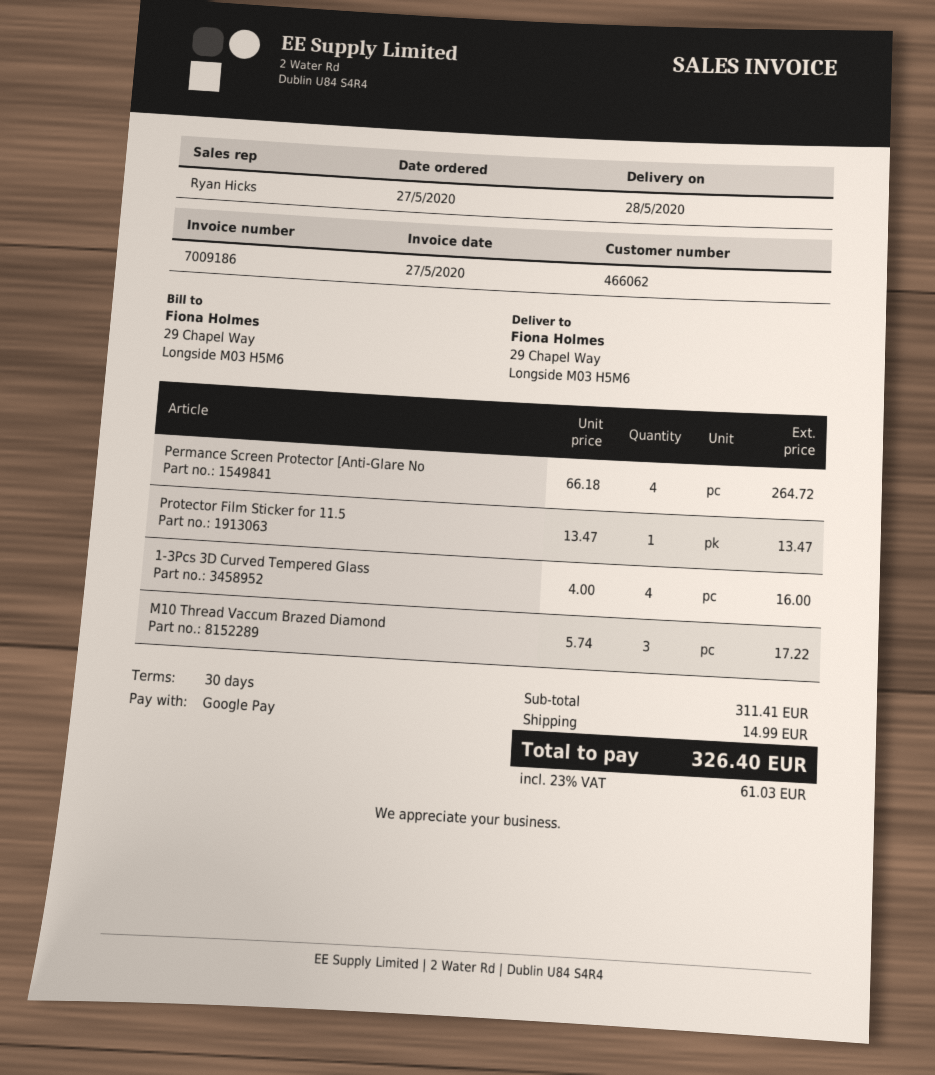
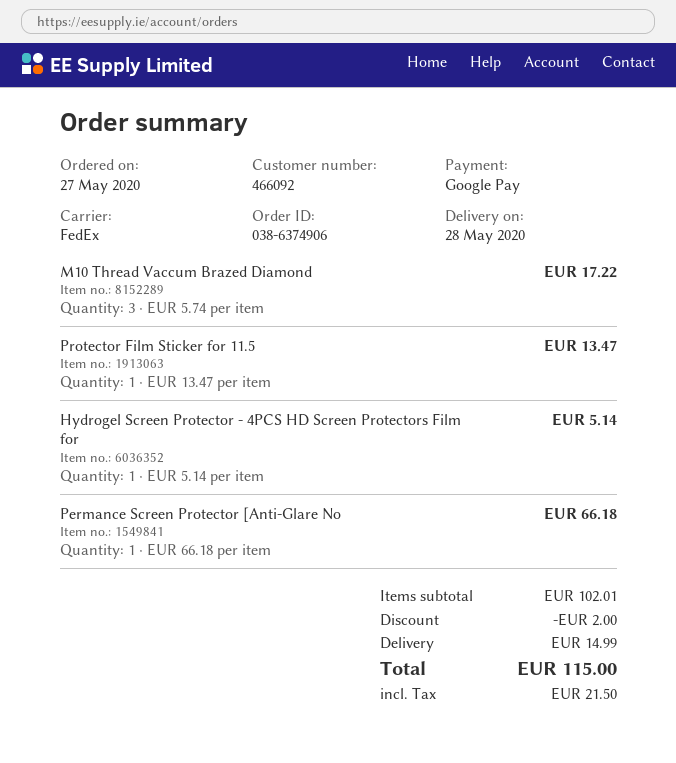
customer number: 466062 -> 466092
Permance Screen Protector [Anti-Glare No: 4 x 66.18 = 264.72 -> 1 x 66.18 = 66.18
1-3Pcs 3D Curved Tempered Glass: 4 x 4.00 = 16.00 -> none
Hydrogel Screen Protector - 4PCS HD Screen Protectors Film for: none -> 1 x 5.14 = 5.14
subtotal: 311.41 -> 102.01
discount: none -> 2.00
tax: 61.03 -> 21.50
total: 326.40 -> 115.00

